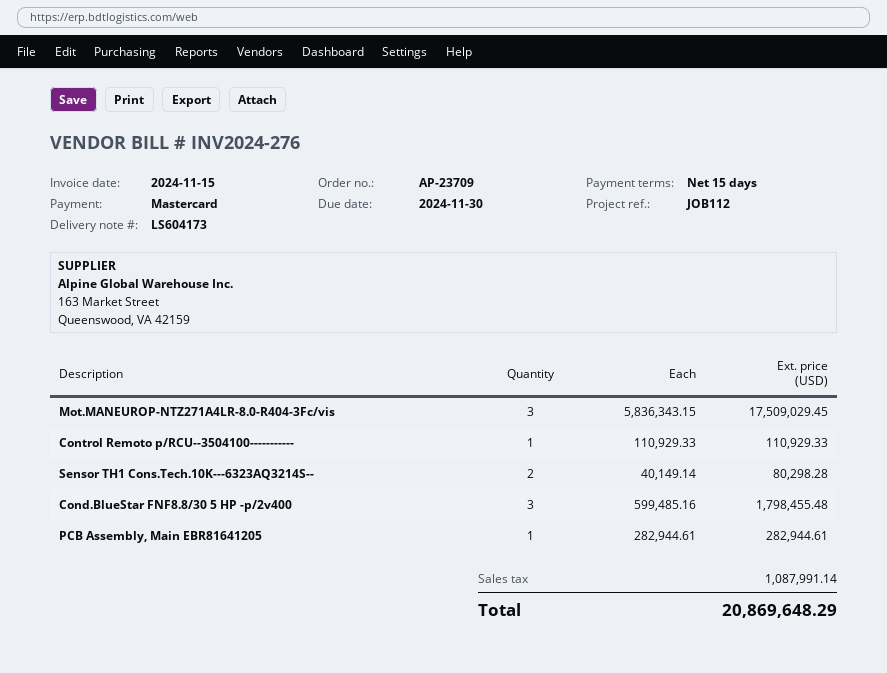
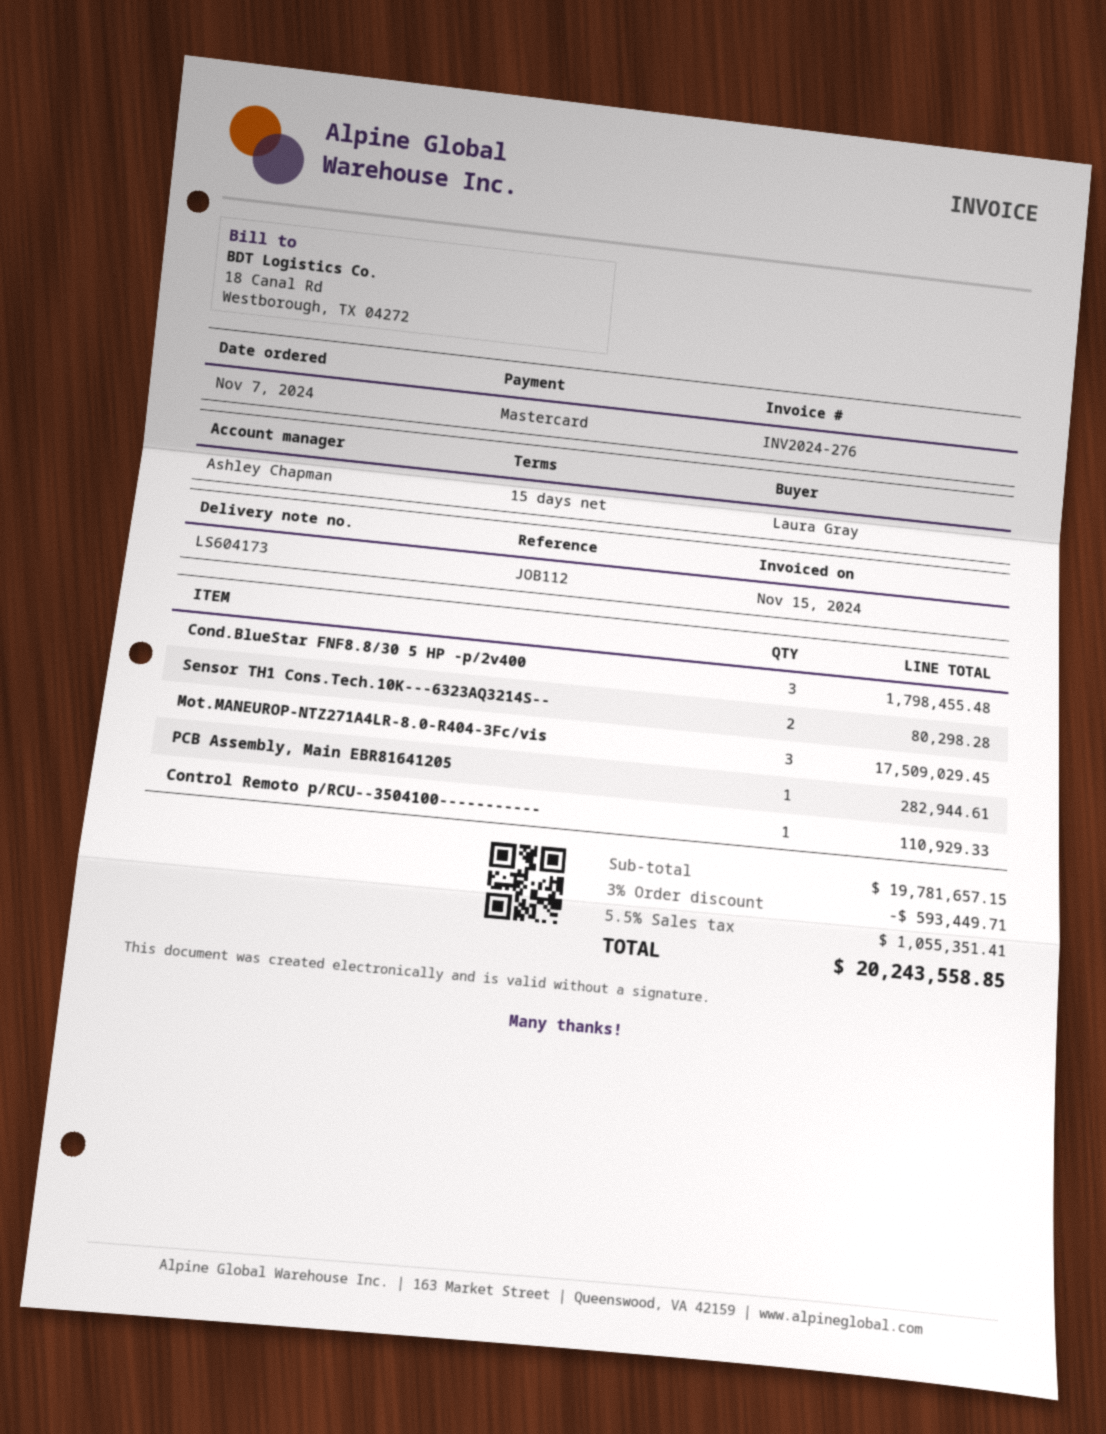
discount: none -> 3% = 593449.71
tax: 1087991.14 -> 1055351.41
total: 20869648.29 -> 20243558.85

